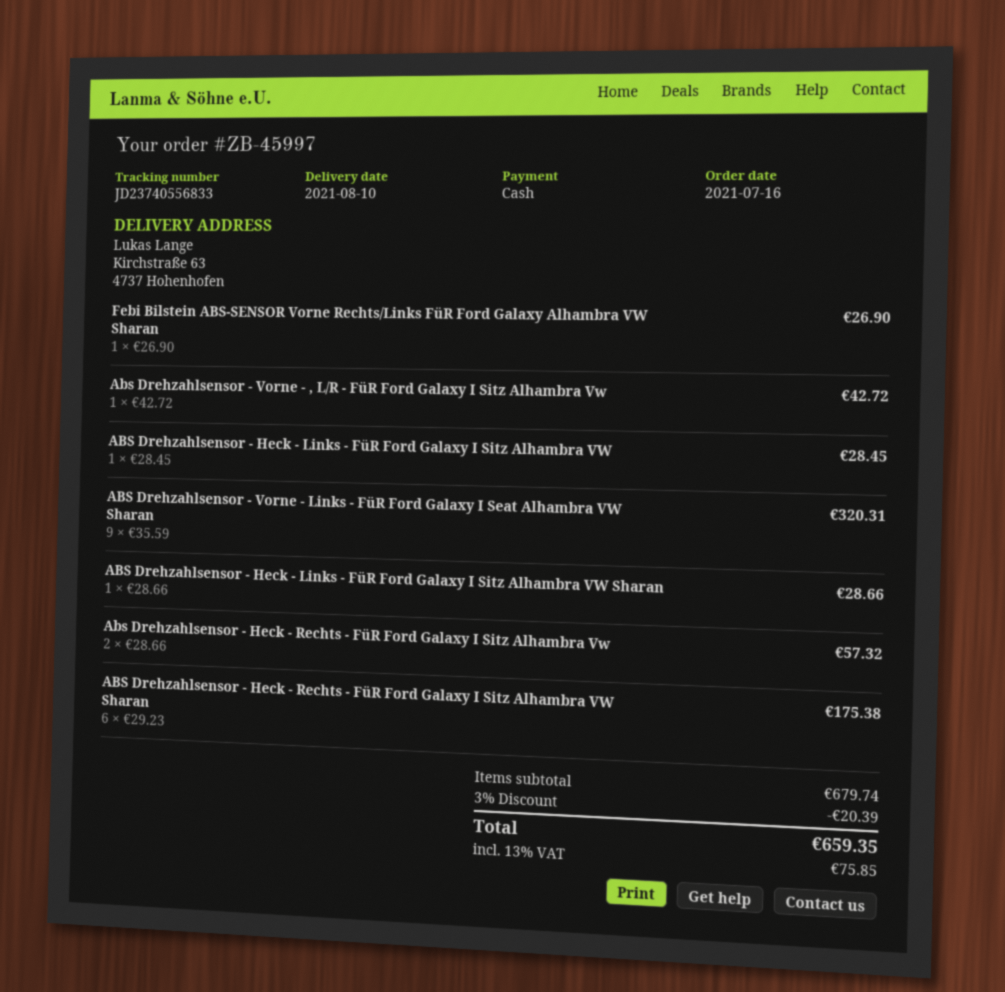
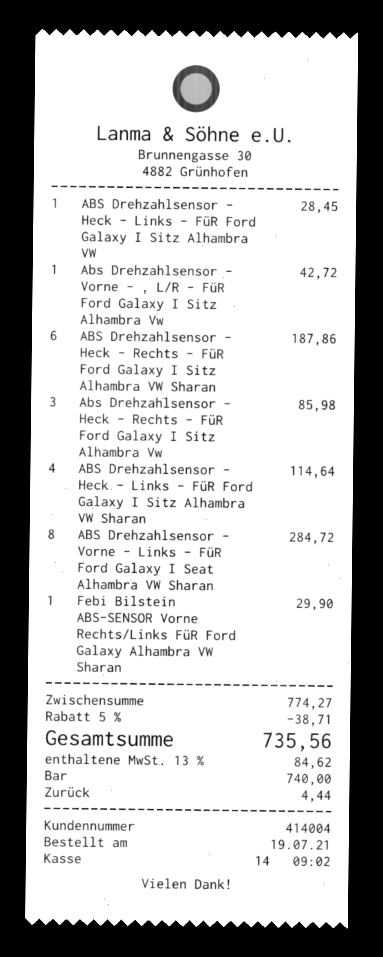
order date: 2021-07-16 -> 2021-07-19
Febi Bilstein ABS-SENSOR Vorne Rechts/Links FüR Ford Galaxy Alhambra VW Sharan: 1 for 26.90 -> 1 for 29.90
ABS Drehzahlsensor - Vorne - Links - FüR Ford Galaxy I Seat Alhambra VW Sharan: 9 for 320.31 -> 8 for 284.72
ABS Drehzahlsensor - Heck - Links - FüR Ford Galaxy I Sitz Alhambra VW Sharan: 1 for 28.66 -> 4 for 114.64
Abs Drehzahlsensor - Heck - Rechts - FüR Ford Galaxy I Sitz Alhambra Vw: 2 for 57.32 -> 3 for 85.98
ABS Drehzahlsensor - Heck - Rechts - FüR Ford Galaxy I Sitz Alhambra VW Sharan: 6 for 175.38 -> 6 for 187.86
subtotal: 679.74 -> 774.27
discount: 3% = 20.39 -> 5% = 38.71
tax: 13% = 75.85 -> 13% = 84.62
total: 659.35 -> 735.56

